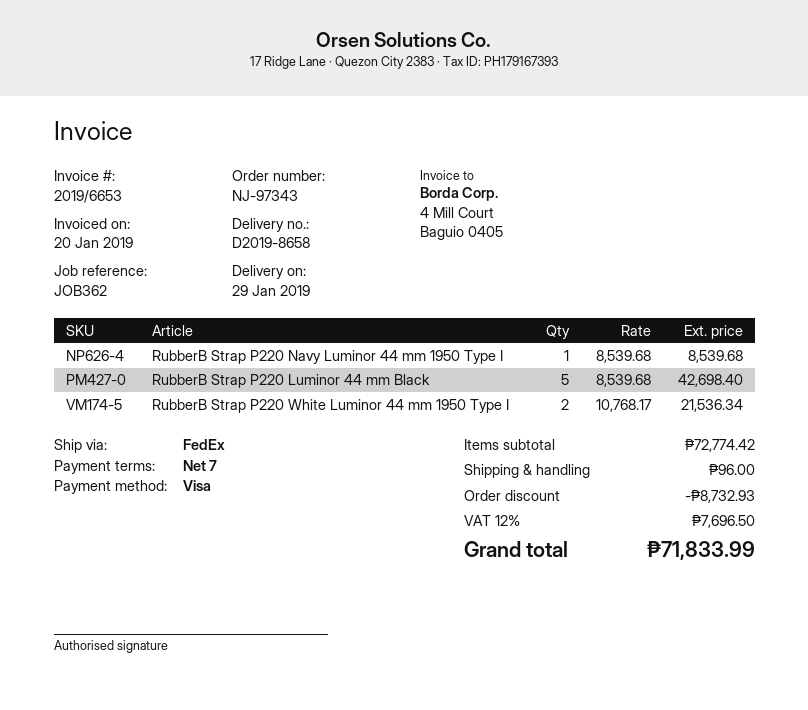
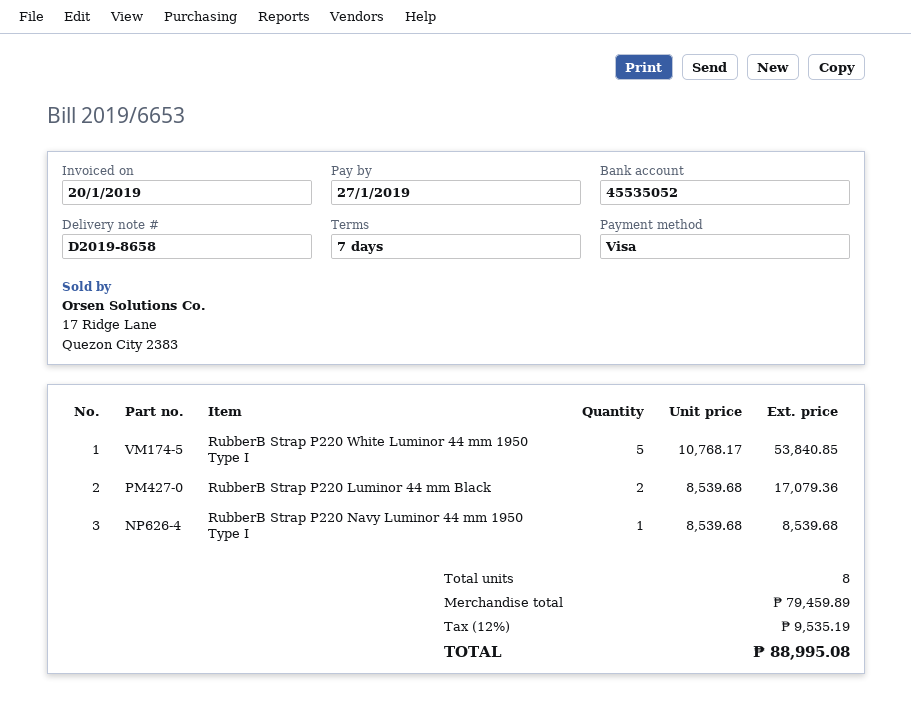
RubberB Strap P220 Luminor 44 mm Black: 5 x 8539.68 = 42698.40 -> 2 x 8539.68 = 17079.36
RubberB Strap P220 White Luminor 44 mm 1950 Type I: 2 x 10768.17 = 21536.34 -> 5 x 10768.17 = 53840.85
subtotal: 72774.42 -> 79459.89
discount: 8732.93 -> none
shipping: 96.00 -> none
tax: 12% = 7696.50 -> 12% = 9535.19
total: 71833.99 -> 88995.08

